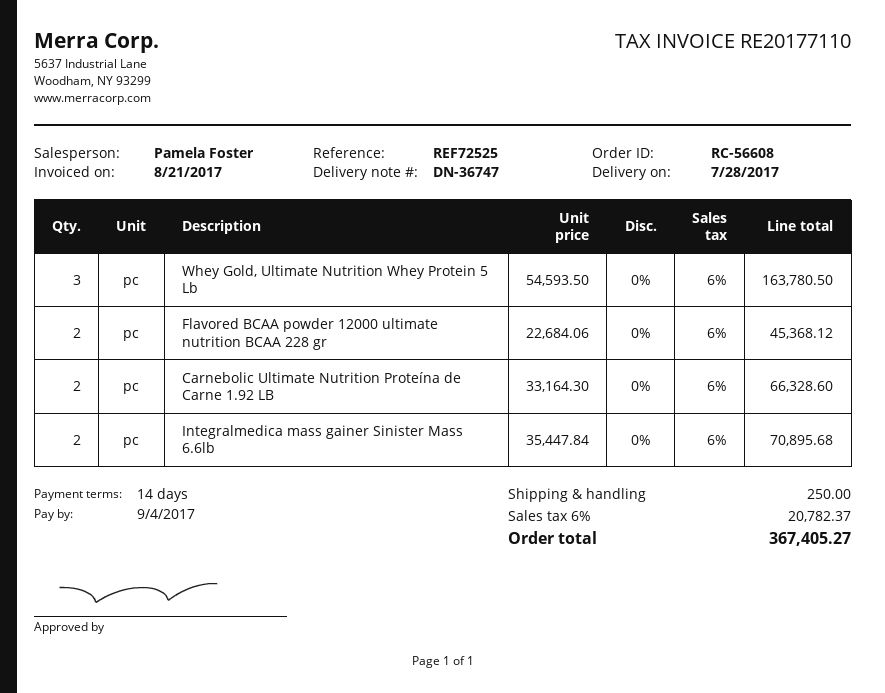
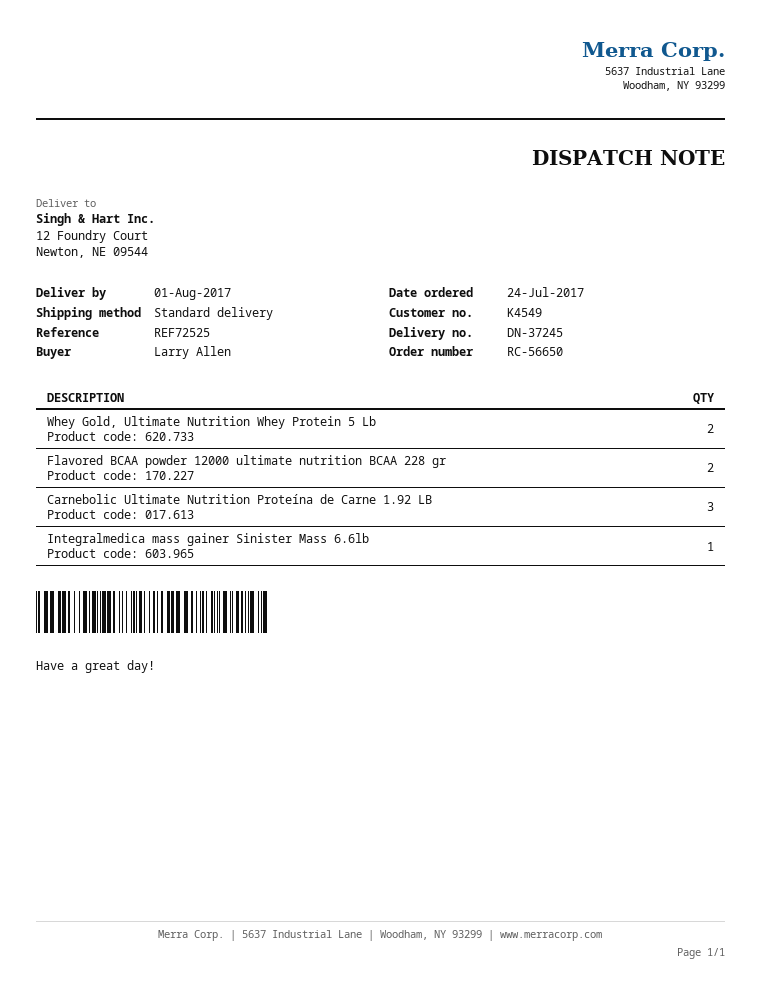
order number: RC-56608 -> RC-56650
delivery note number: DN-36747 -> DN-37245
delivery date: 2017-07-28 -> 2017-08-01
Whey Gold, Ultimate Nutrition Whey Protein 5 Lb: 3 -> 2
Carnebolic Ultimate Nutrition Proteína de Carne 1.92 LB: 2 -> 3
Integralmedica mass gainer Sinister Mass 6.6lb: 2 -> 1

